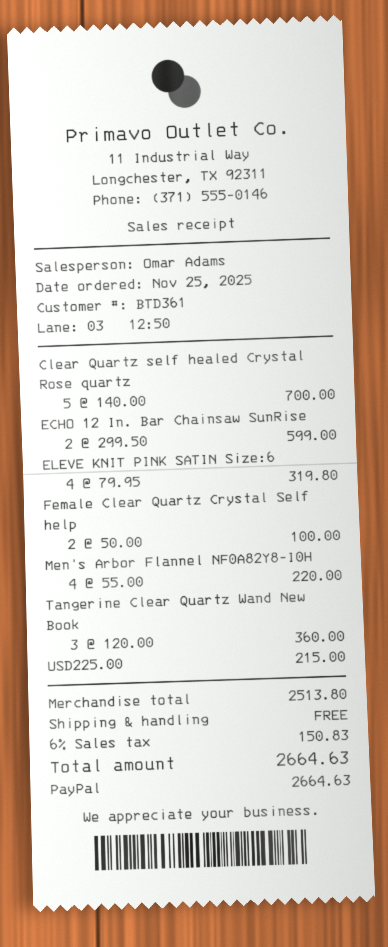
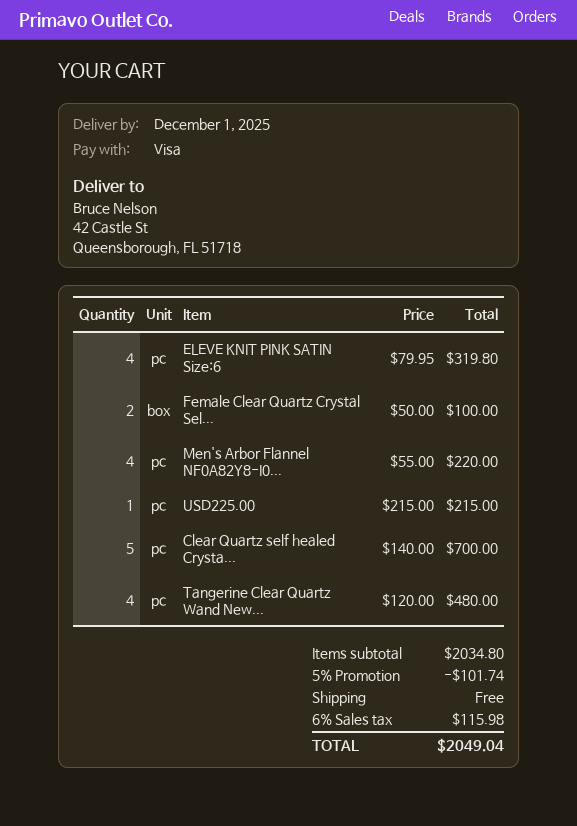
payment method: PayPal -> Visa
ECHO 12 In. Bar Chainsaw SunRise: 2 x 299.50 = 599.00 -> none
Tangerine Clear Quartz Wand New Book: 3 x 120.00 = 360.00 -> 4 x 120.00 = 480.00
subtotal: 2513.80 -> 2034.80
discount: none -> 5% = 101.74
tax: 6% = 150.83 -> 6% = 115.98
total: 2664.63 -> 2049.04

